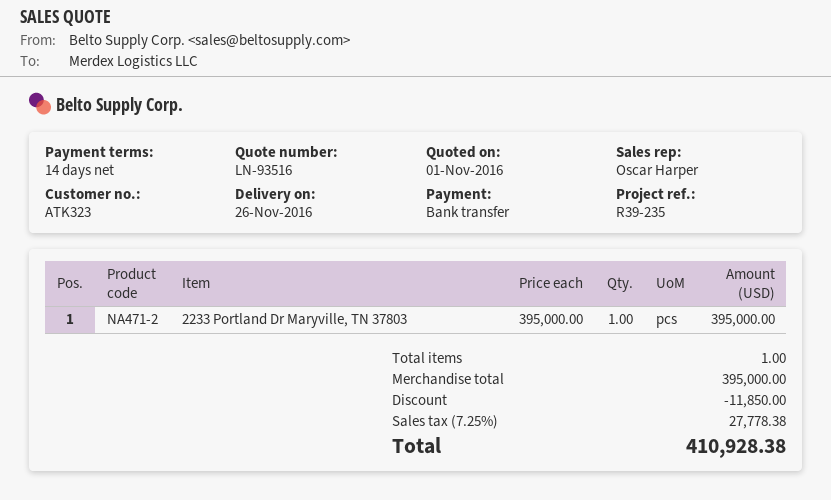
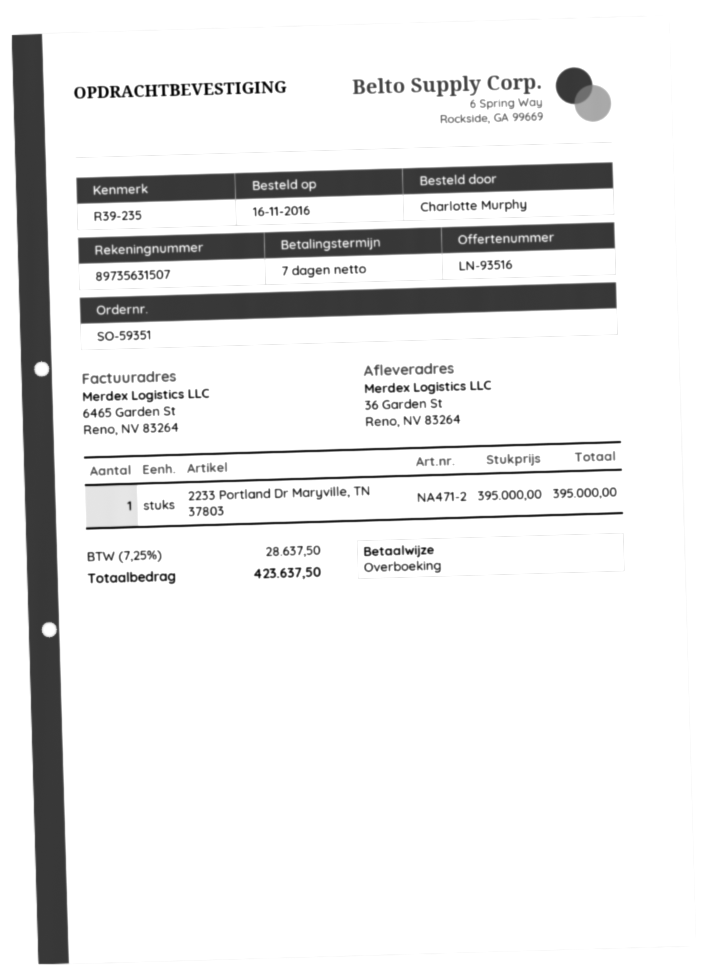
payment terms: 14 days -> 7 days
discount: 11850.00 -> none
tax: 7.25% = 27778.38 -> 7.25% = 28637.50
total: 410928.38 -> 423637.50

